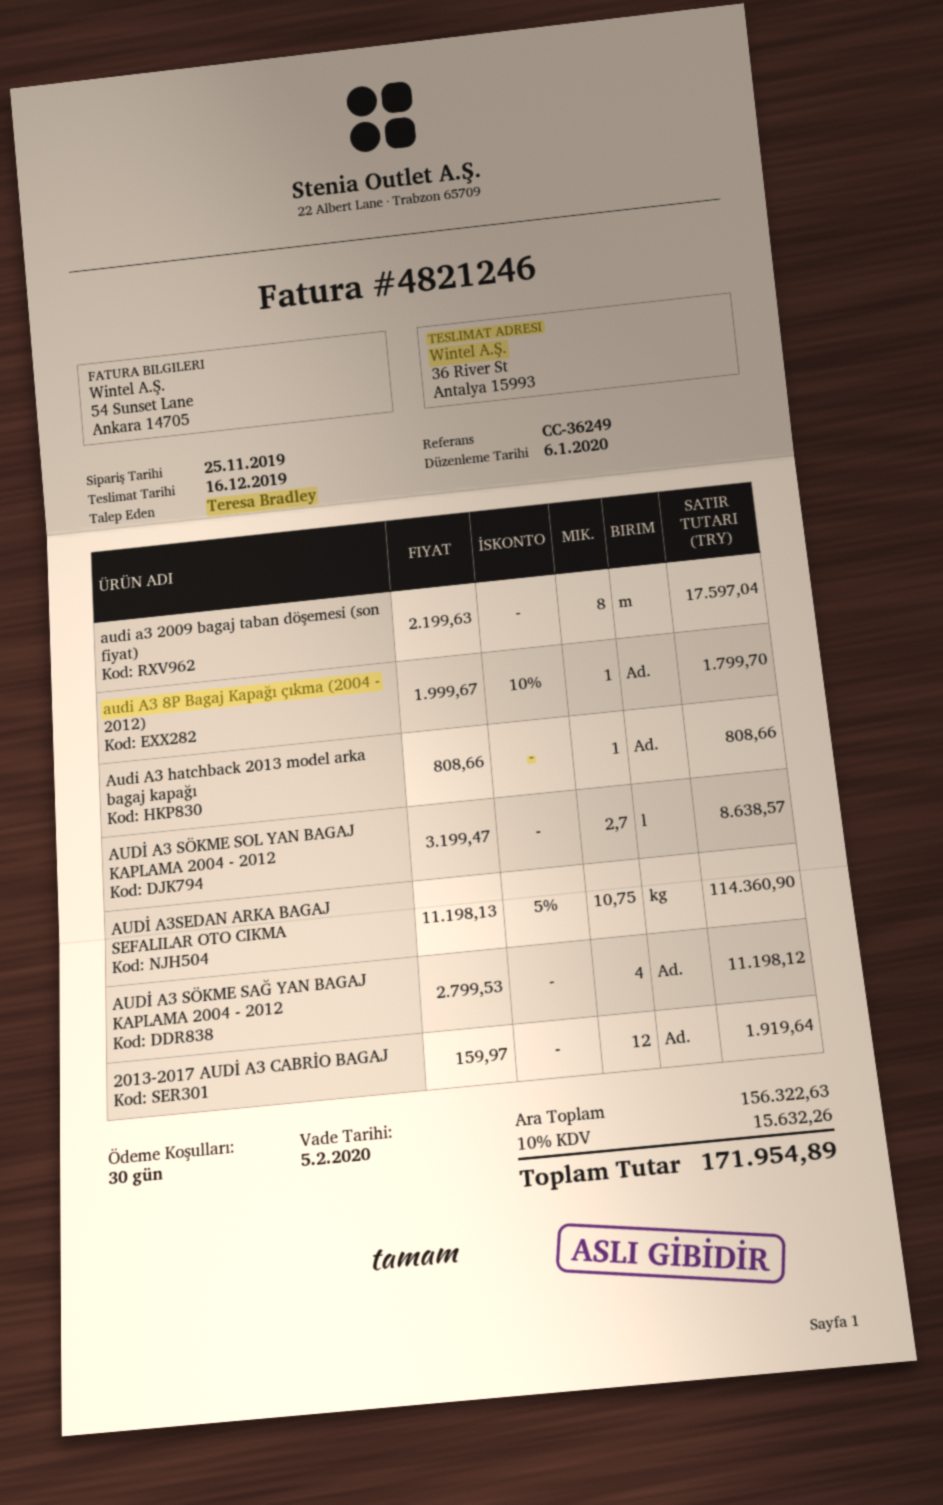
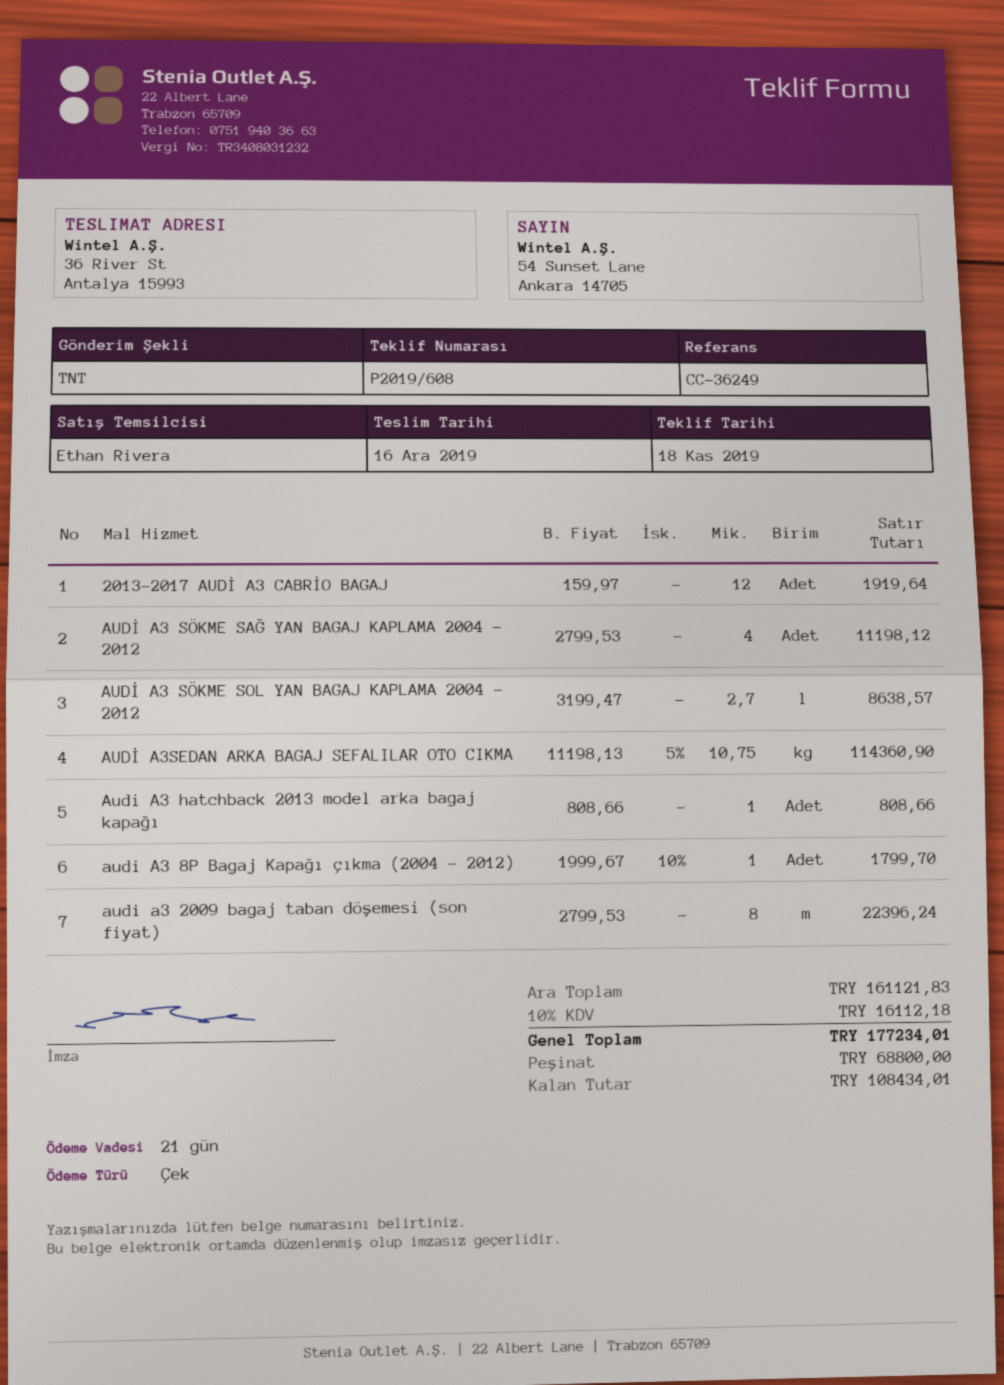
payment terms: 30 days -> 21 days
audi a3 2009 bagaj taban döşemesi (son fiyat): 8 x 2199.63 = 17597.04 -> 8 x 2799.53 = 22396.24
subtotal: 156322.63 -> 161121.83
tax: 10% = 15632.26 -> 10% = 16112.18
total: 171954.89 -> 177234.01

